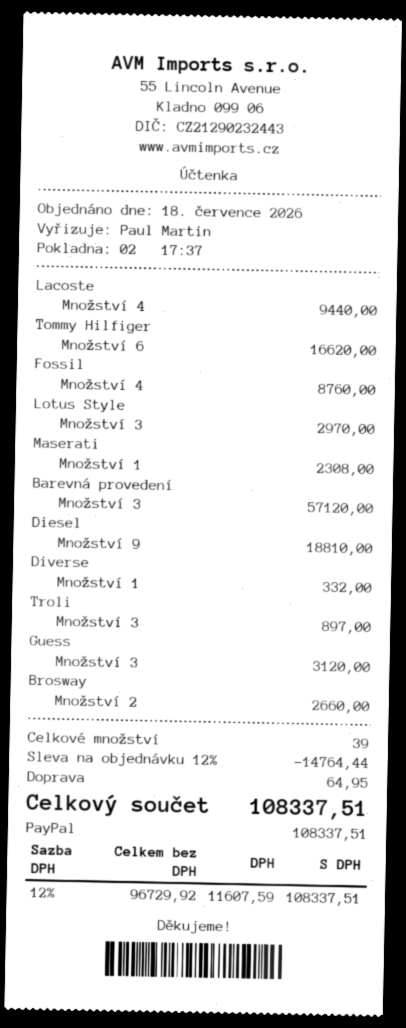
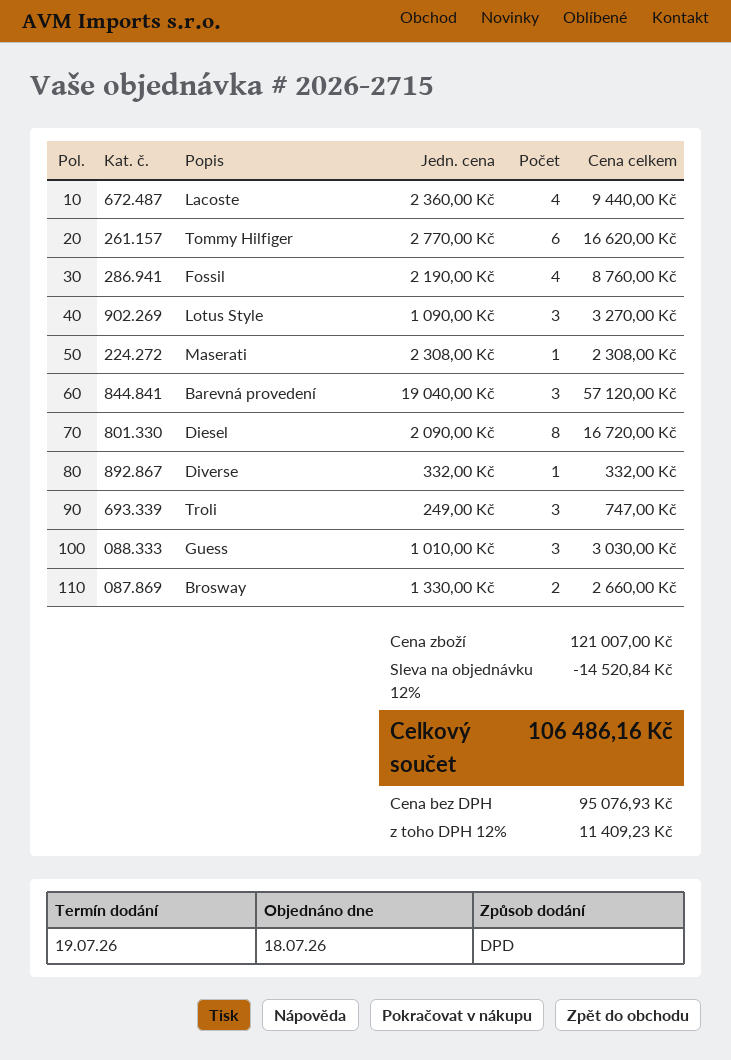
Lotus Style: 3 for 2970.00 -> 3 for 3270.00
Diesel: 9 for 18810.00 -> 8 for 16720.00
Troli: 3 for 897.00 -> 3 for 747.00
Guess: 3 for 3120.00 -> 3 for 3030.00
discount: 12% = 14764.44 -> 12% = 14520.84
shipping: 64.95 -> none
net: 96729.92 -> 95076.93
tax: 12% = 11607.59 -> 12% = 11409.23
total: 108337.51 -> 106486.16

